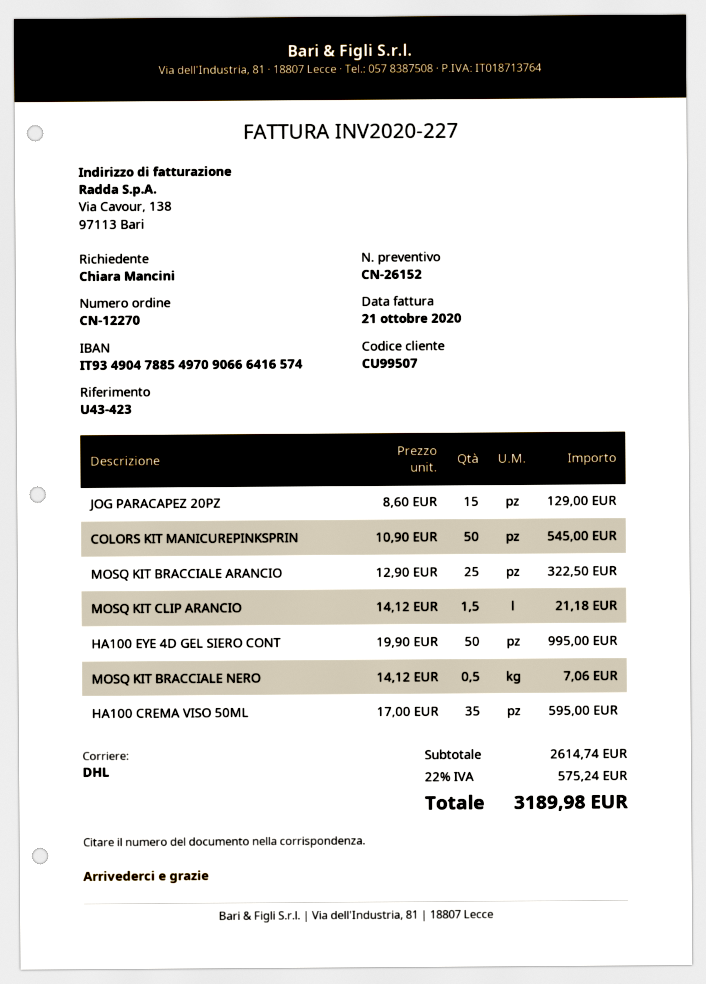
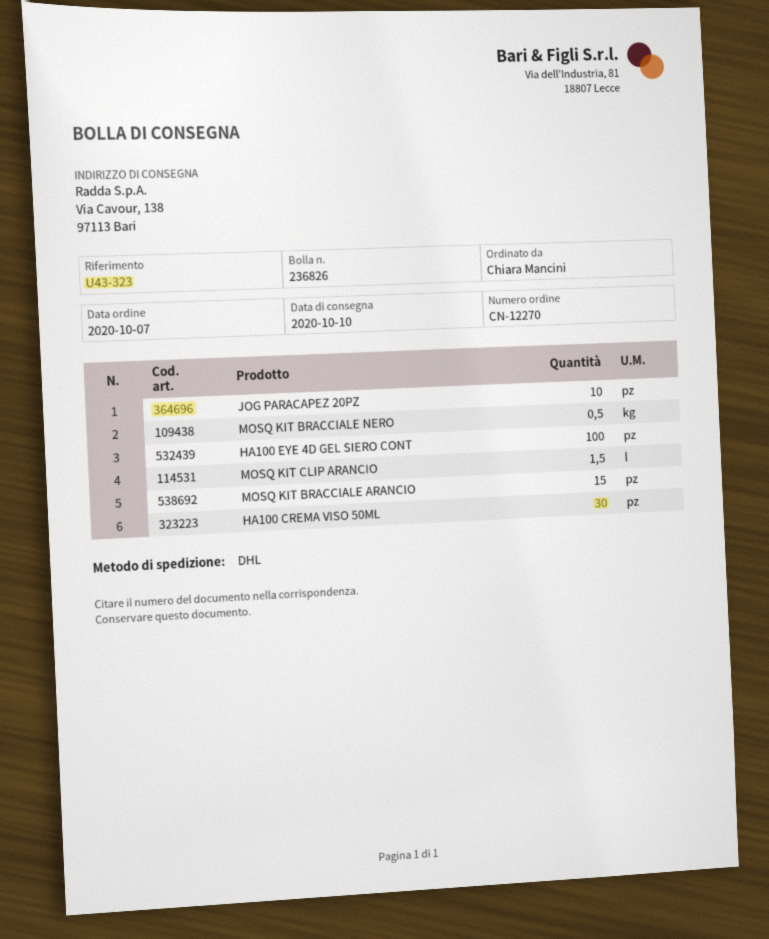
reference: U43-423 -> U43-323
JOG PARACAPEZ 20PZ: 15 -> 10
COLORS KIT MANICUREPINKSPRIN: 50 -> none
MOSQ KIT BRACCIALE ARANCIO: 25 -> 15
HA100 EYE 4D GEL SIERO CONT: 50 -> 100
HA100 CREMA VISO 50ML: 35 -> 30

